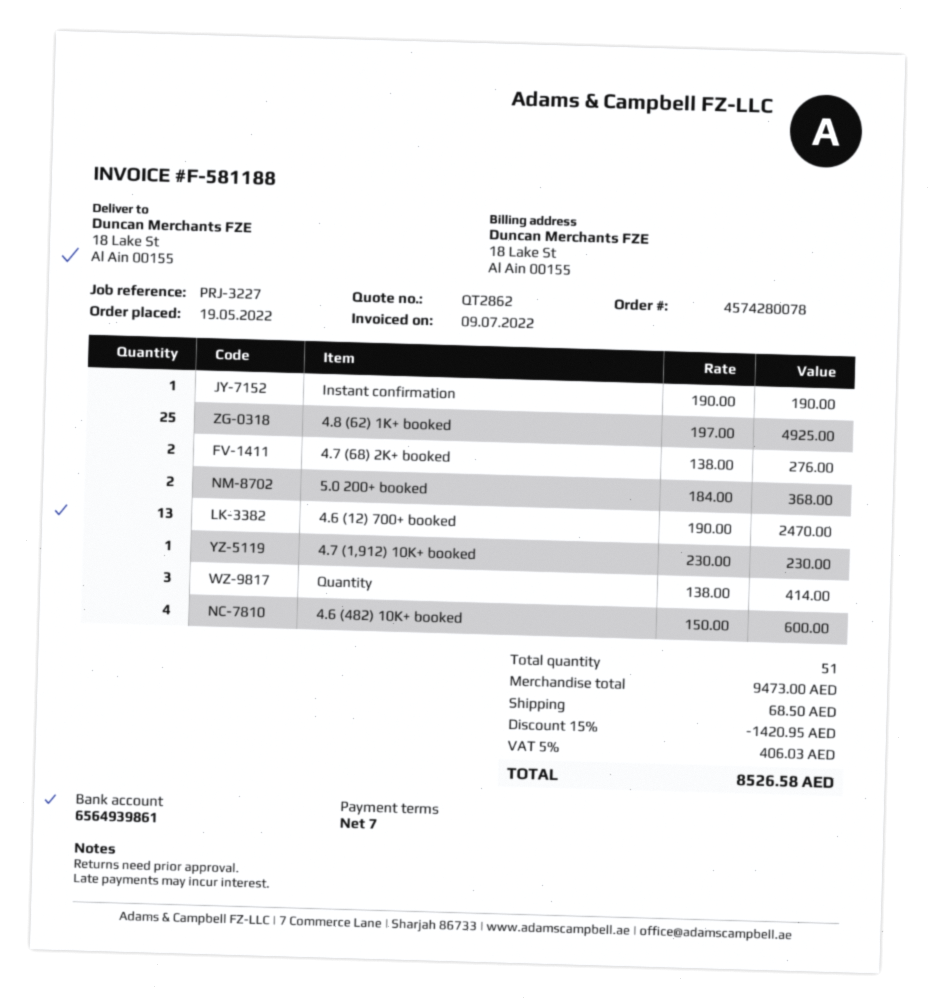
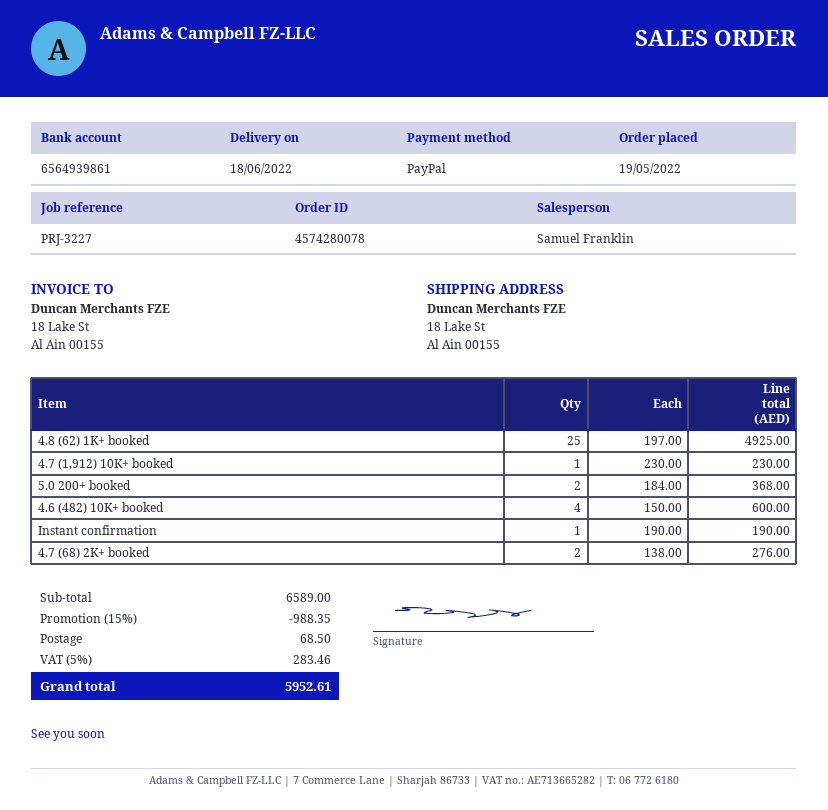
4.6 (12) 700+ booked: 13 x 190.00 = 2470.00 -> none
Quantity: 3 x 138.00 = 414.00 -> none
subtotal: 9473.00 -> 6589.00
discount: 15% = 1420.95 -> 15% = 988.35
tax: 5% = 406.03 -> 5% = 283.46
total: 8526.58 -> 5952.61

